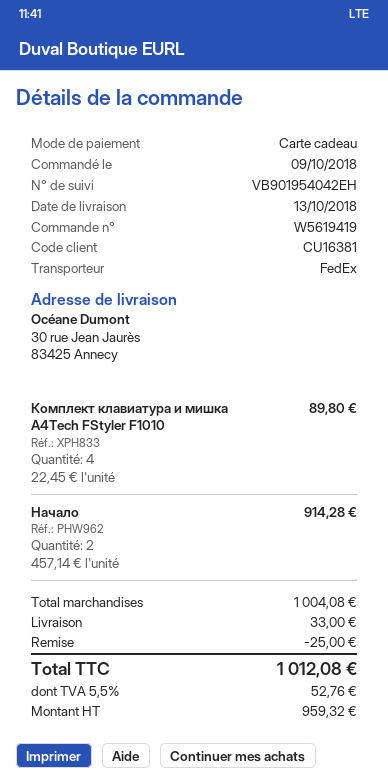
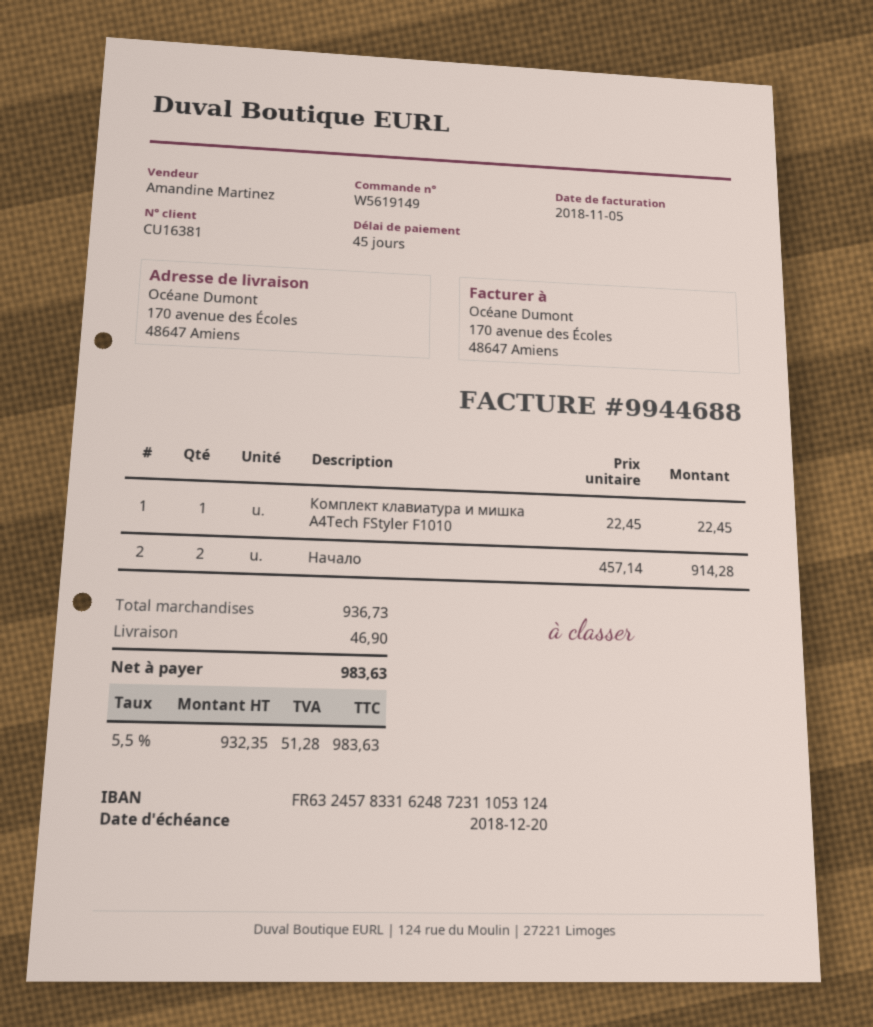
order number: W5619419 -> W5619149
ship to: 30 rue Jean Jaurès, 83425 Annecy -> 170 avenue des Écoles, 48647 Amiens
Комплект клавиатура и мишка A4Tech FStyler F1010: 4 x 22.45 = 89.80 -> 1 x 22.45 = 22.45
subtotal: 1004.08 -> 936.73
discount: 25.00 -> none
shipping: 33.00 -> 46.90
net: 959.32 -> 932.35
tax: 5.5% = 52.76 -> 5.5% = 51.28
total: 1012.08 -> 983.63

